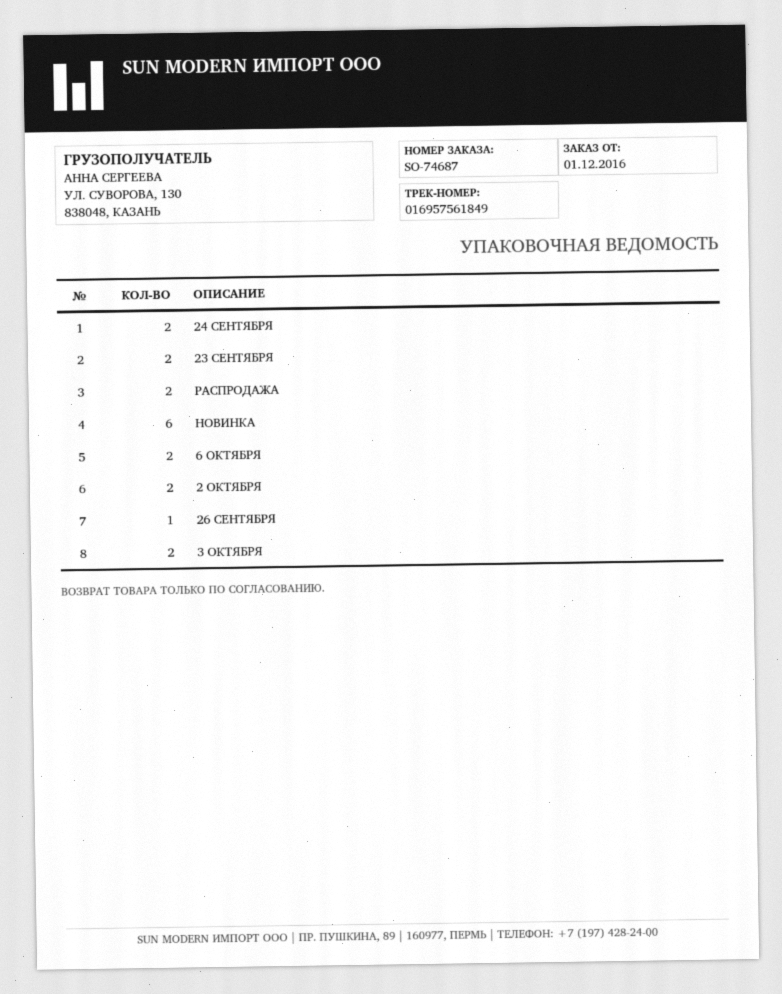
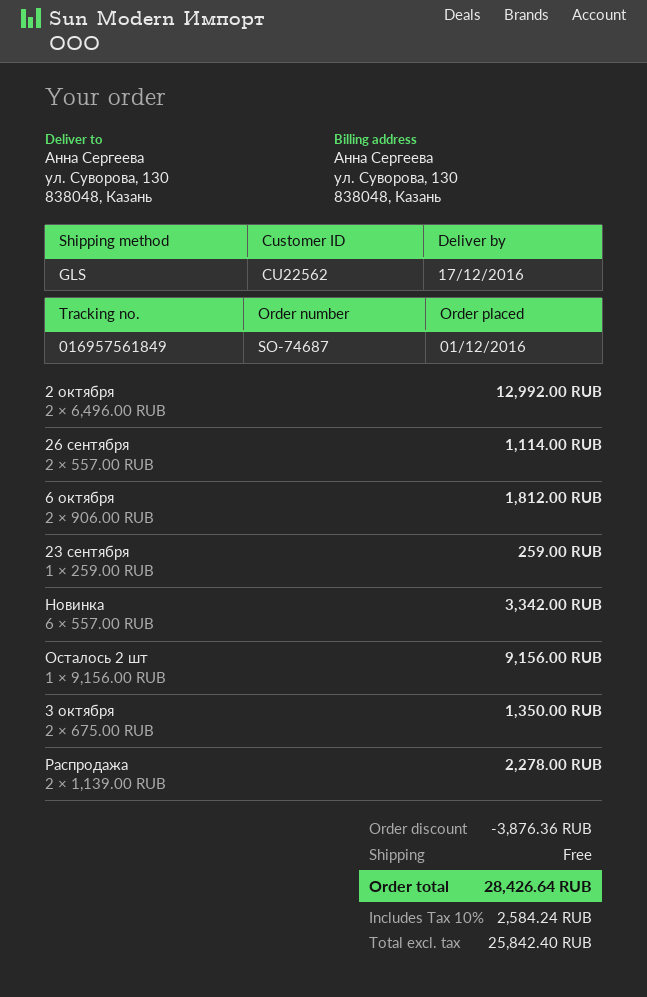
24 СЕНТЯБРЯ: 2 -> none
23 СЕНТЯБРЯ: 2 -> 1
26 СЕНТЯБРЯ: 1 -> 2
Осталось 2 шт: none -> 1

